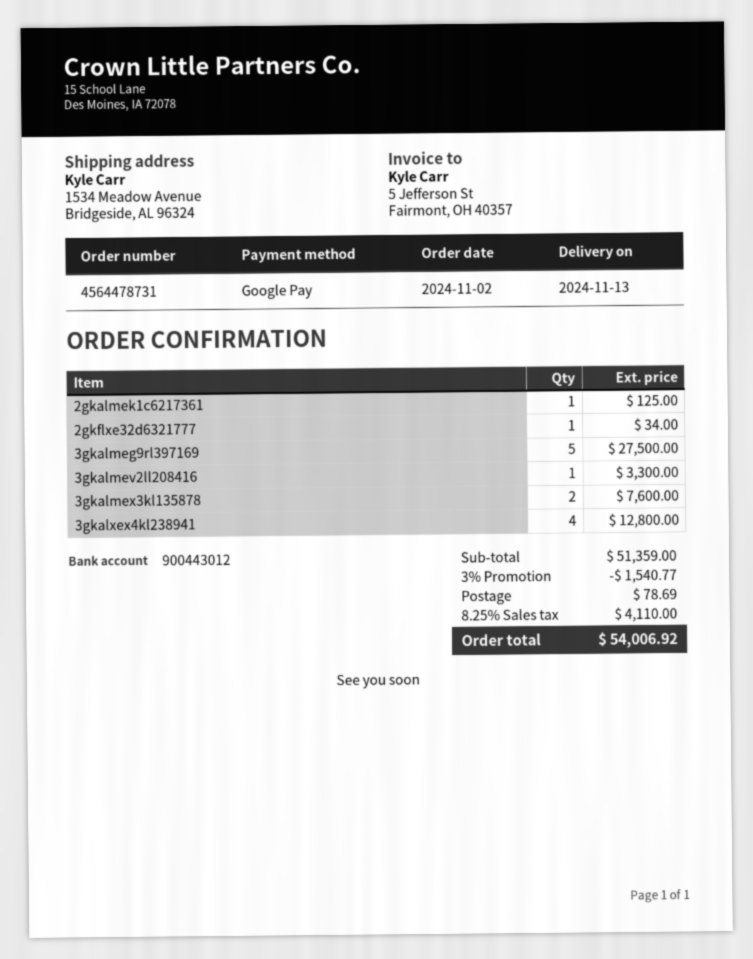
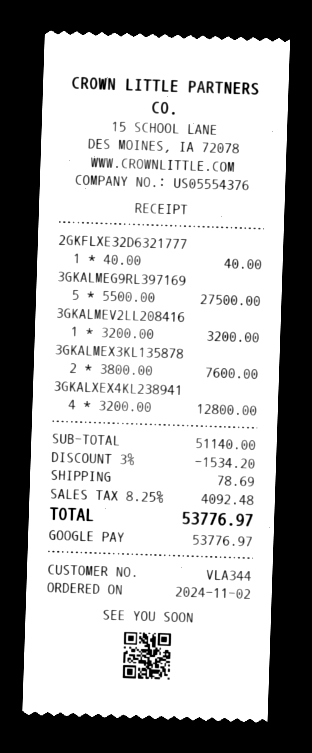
2gkalmek1c6217361: 1 for 125.00 -> none
2gkflxe32d6321777: 1 for 34.00 -> 1 for 40.00
3gkalmev2ll208416: 1 for 3300.00 -> 1 for 3200.00
subtotal: 51359.00 -> 51140.00
discount: 3% = 1540.77 -> 3% = 1534.20
tax: 8.25% = 4110.00 -> 8.25% = 4092.48
total: 54006.92 -> 53776.97

